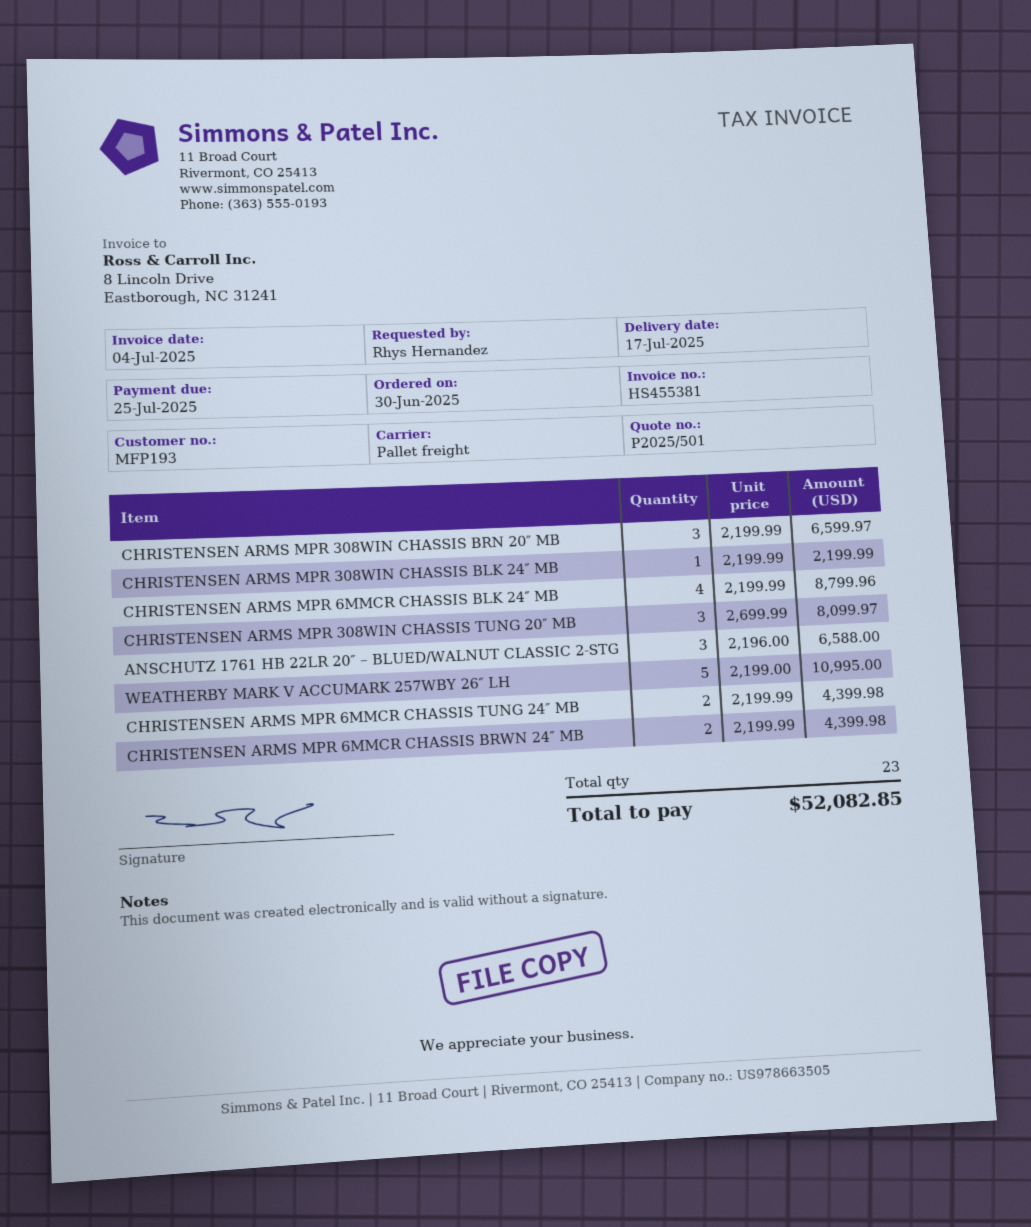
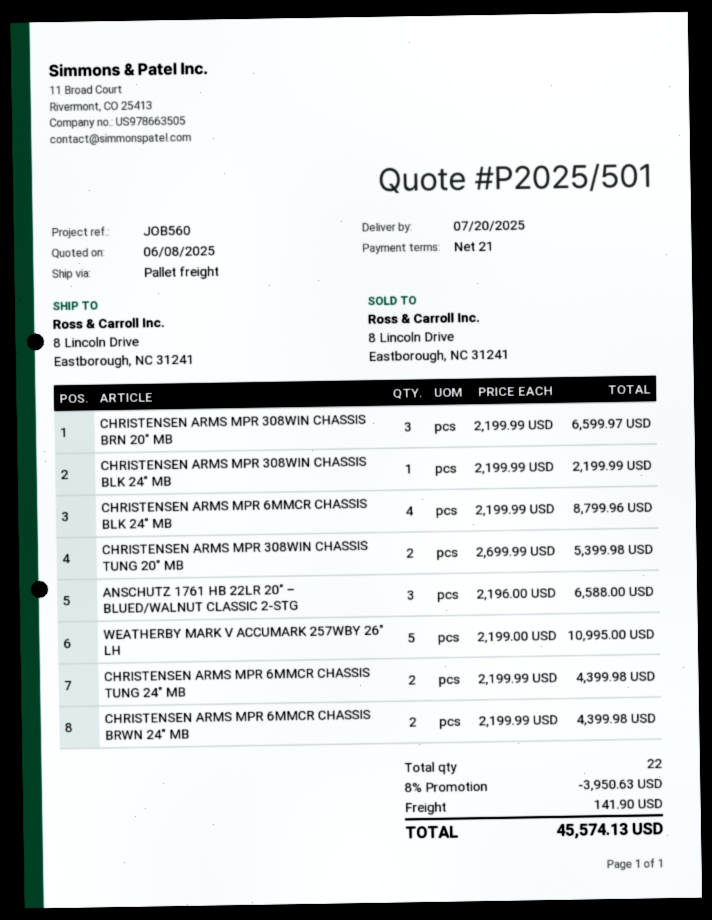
delivery date: 2025-07-17 -> 2025-07-20
CHRISTENSEN ARMS MPR 308WIN CHASSIS TUNG 20″ MB: 3 x 2699.99 = 8099.97 -> 2 x 2699.99 = 5399.98
total quantity: 23 -> 22
discount: none -> 8% = 3950.63
shipping: none -> 141.90
total: 52082.85 -> 45574.13

